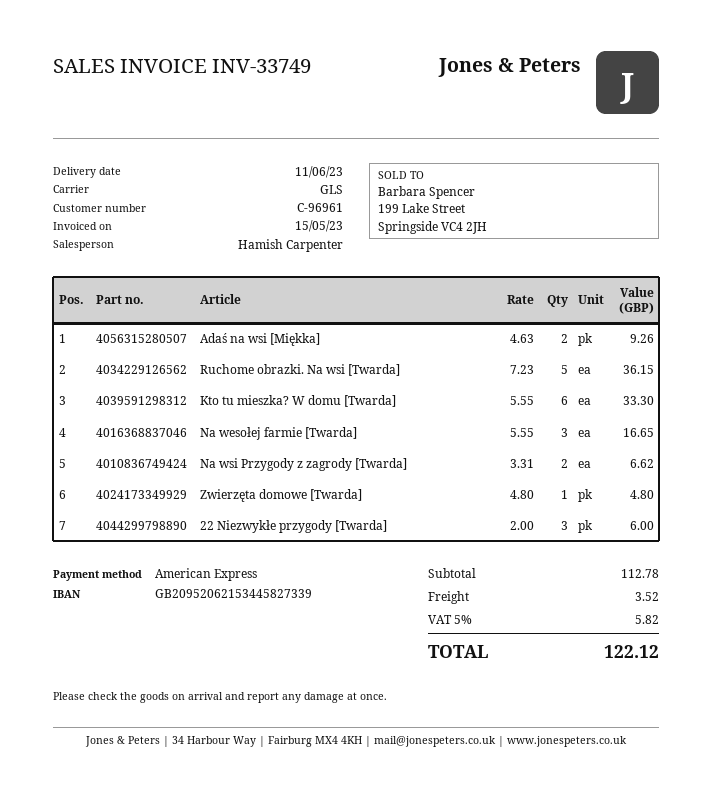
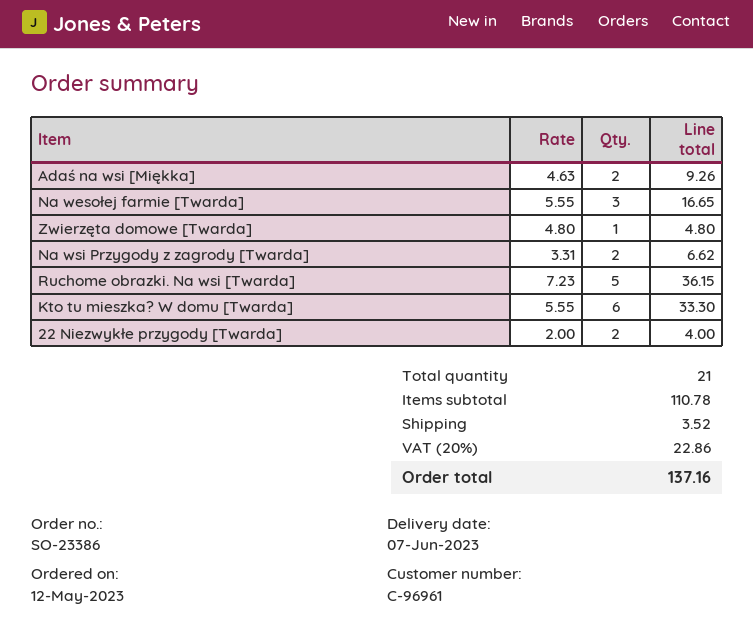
delivery date: 2023-06-11 -> 2023-06-07
22 Niezwykłe przygody [Twarda]: 3 x 2.00 = 6.00 -> 2 x 2.00 = 4.00
subtotal: 112.78 -> 110.78
tax: 5% = 5.82 -> 20% = 22.86
total: 122.12 -> 137.16

